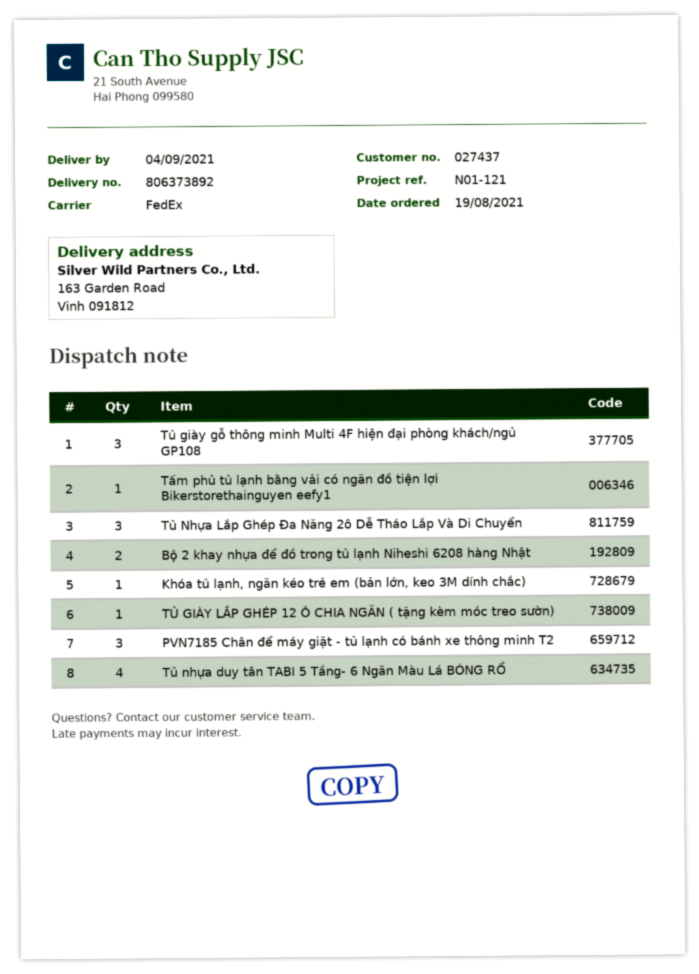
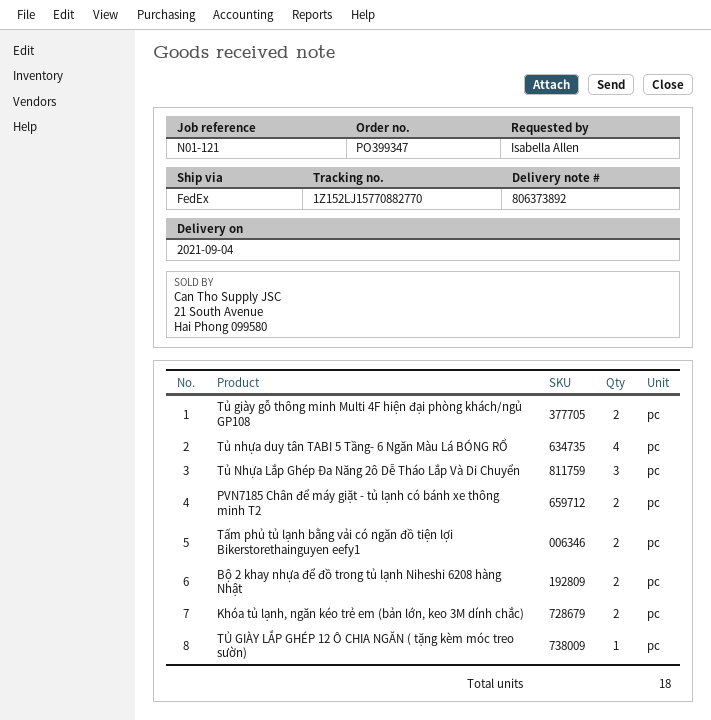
Tủ giày gỗ thông minh Multi 4F hiện đại phòng khách/ngủ GP108: 3 -> 2
Tấm phủ tủ lạnh bằng vải có ngăn đồ tiện lợi Bikerstorethainguyen eefy1: 1 -> 2
Khóa tủ lạnh, ngăn kéo trẻ em (bản lớn, keo 3M dính chắc): 1 -> 2
PVN7185 Chân để máy giặt - tủ lạnh có bánh xe thông minh T2: 3 -> 2

